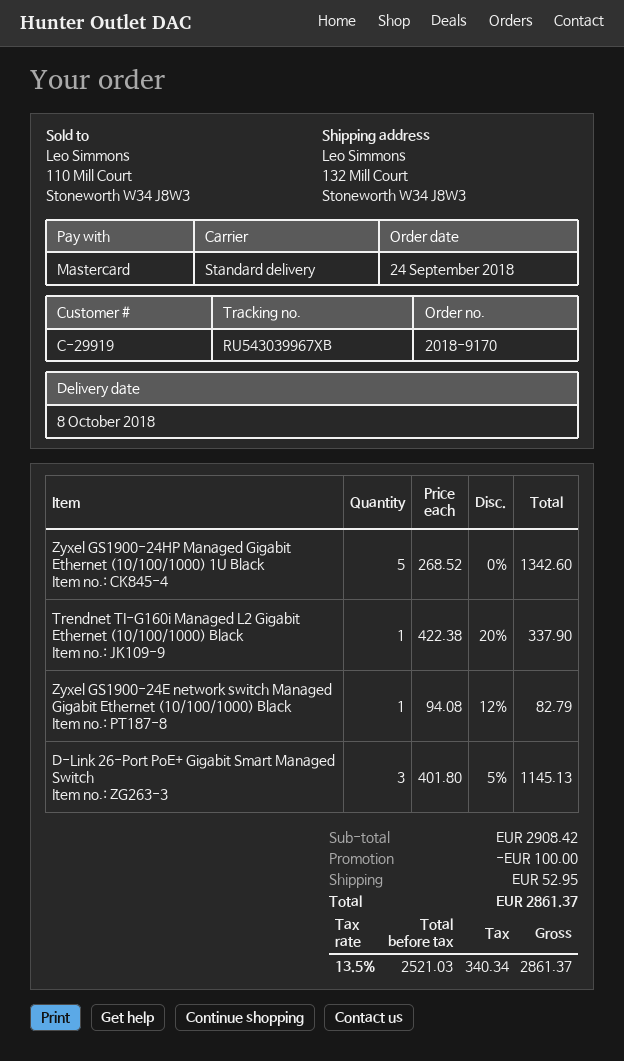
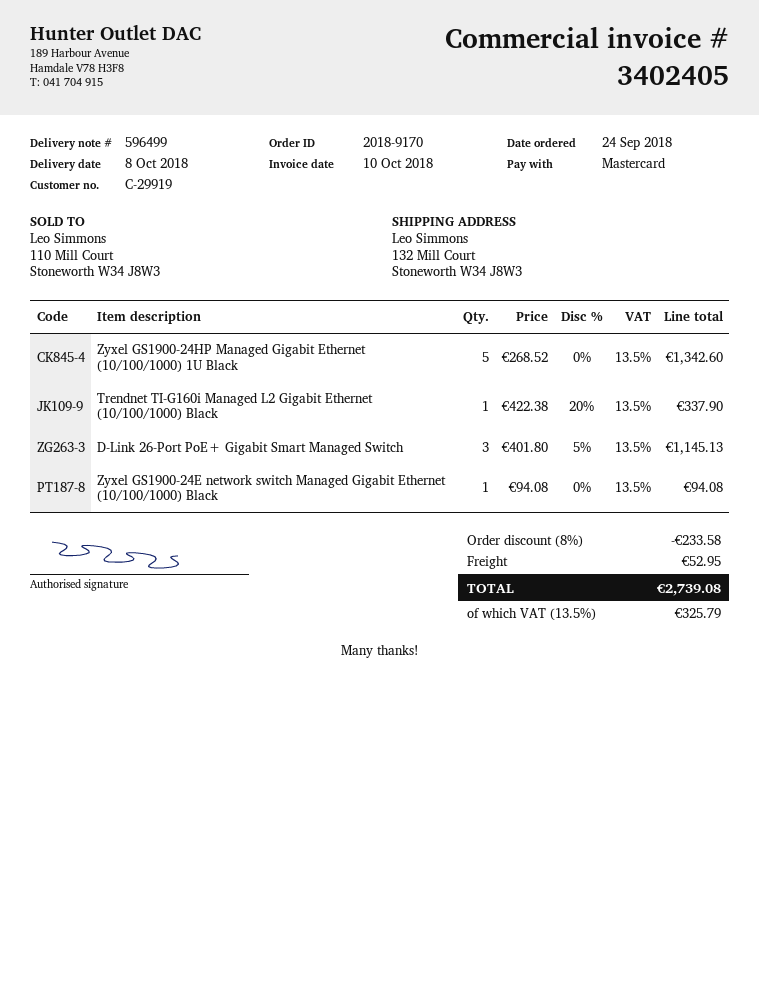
Zyxel GS1900-24E network switch Managed Gigabit Ethernet (10/100/1000) Black: 1 x 94.08 - 12% = 82.79 -> 1 x 94.08 = 94.08
discount: 100.00 -> 233.58
tax: 13.5% = 340.34 -> 13.5% = 325.79
total: 2861.37 -> 2739.08

